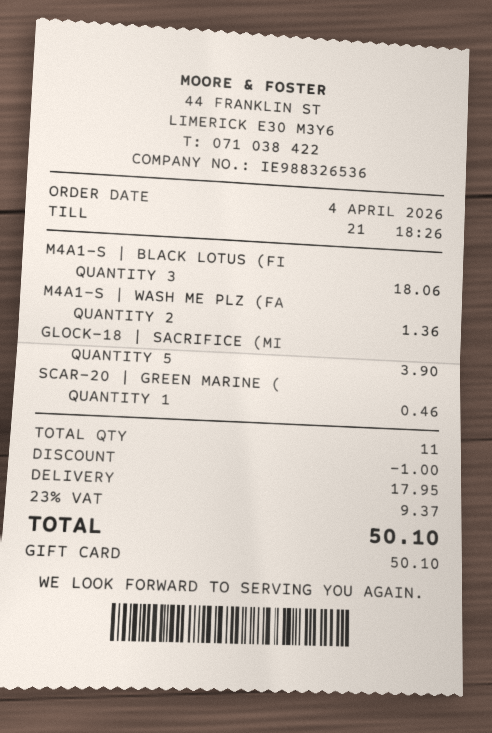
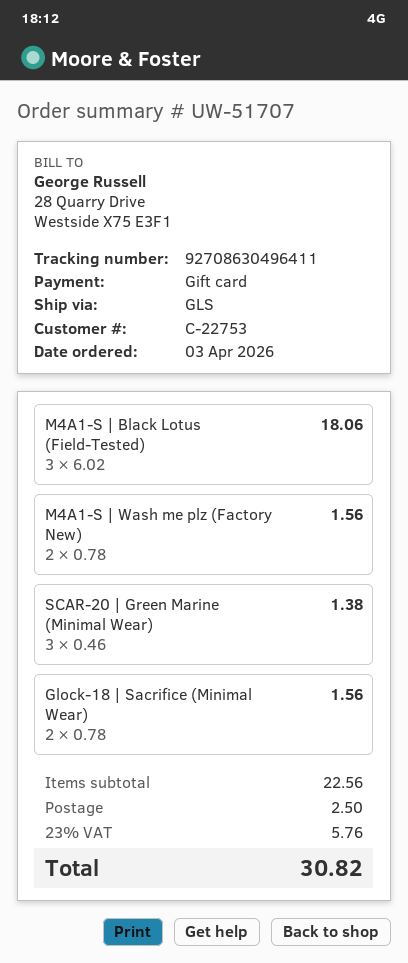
order date: 2026-04-04 -> 2026-04-03
M4A1-S | WASH ME PLZ (FA: 2 for 1.36 -> 2 for 1.56
GLOCK-18 | SACRIFICE (MI: 5 for 3.90 -> 2 for 1.56
SCAR-20 | GREEN MARINE (: 1 for 0.46 -> 3 for 1.38
discount: 1.00 -> none
shipping: 17.95 -> 2.50
tax: 23% = 9.37 -> 23% = 5.76
total: 50.10 -> 30.82

